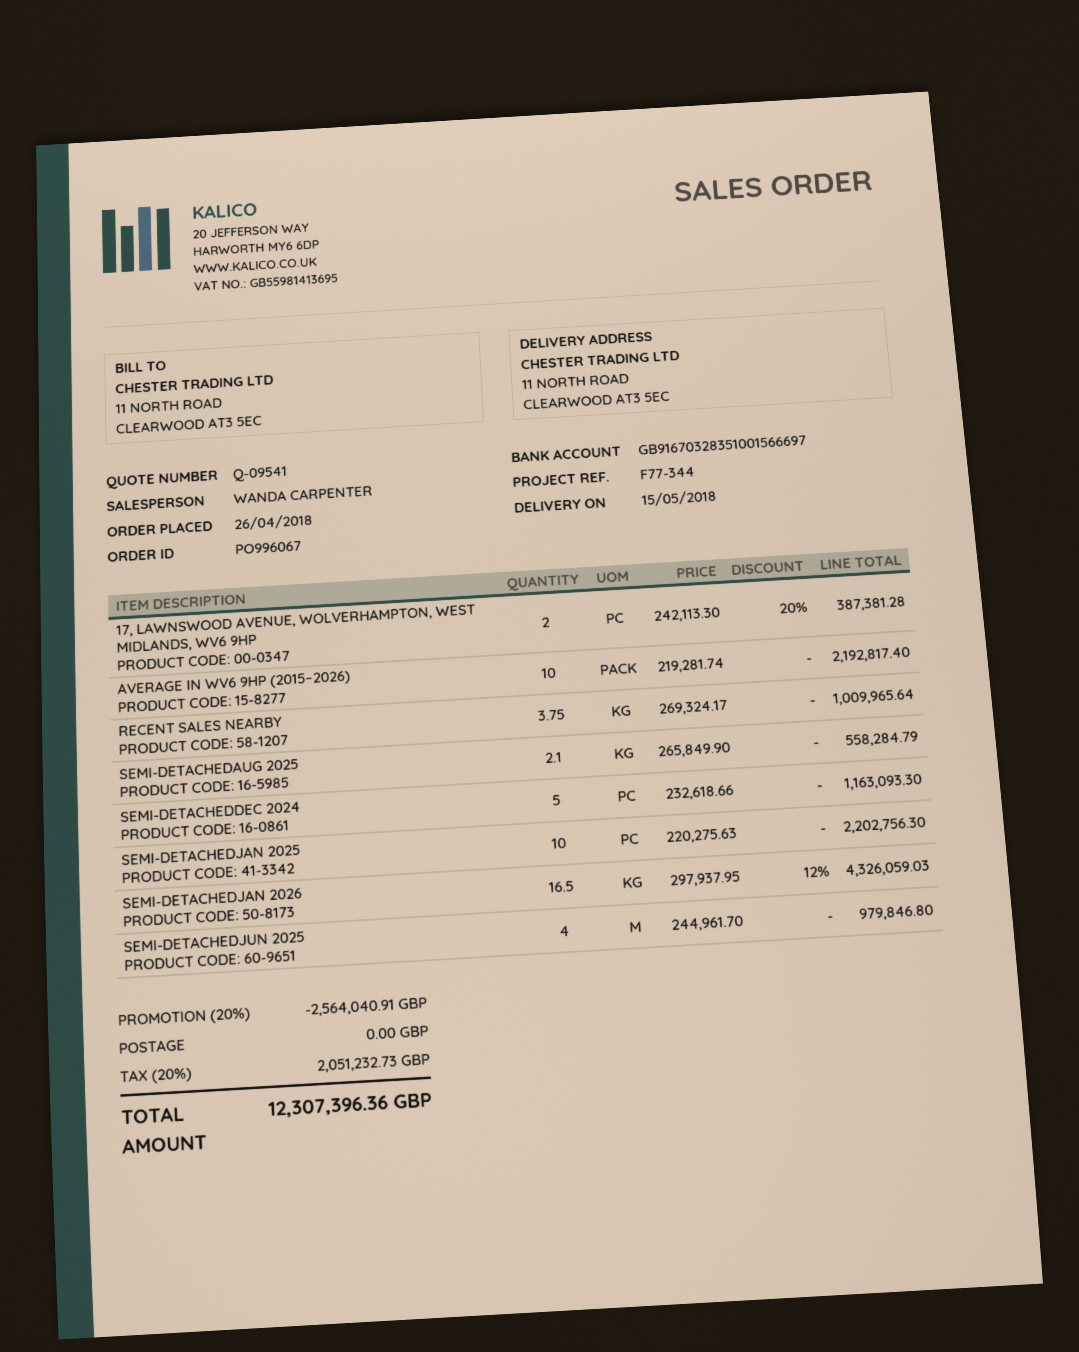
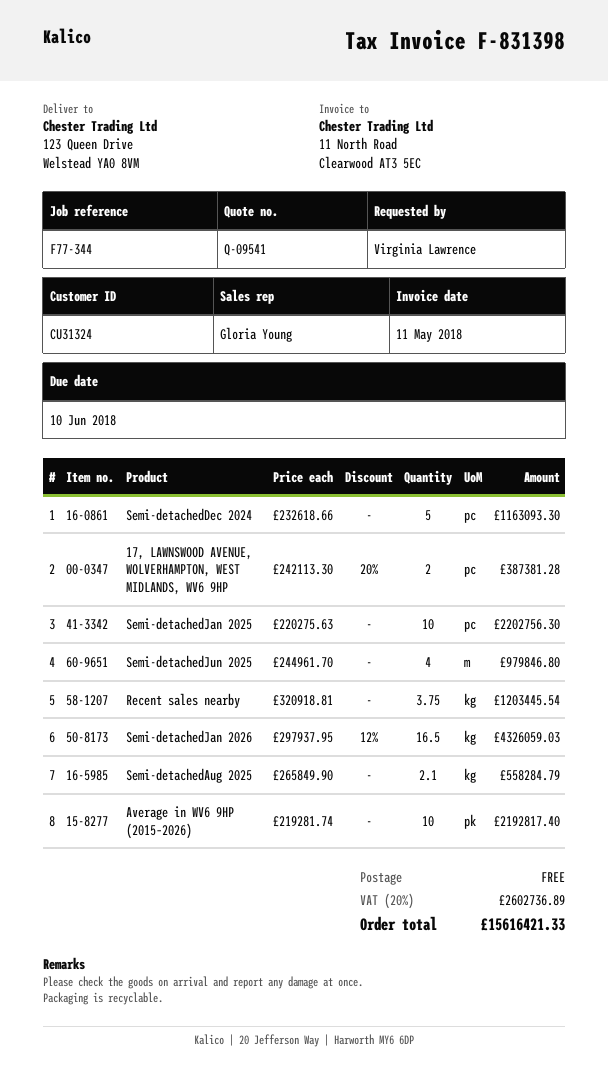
sales rep: WANDA CARPENTER -> Gloria Young
ship to: 11 NORTH ROAD, CLEARWOOD AT3 5EC -> 123 Queen Drive, Welstead YA0 8VM
RECENT SALES NEARBY: 3.75 x 269324.17 = 1009965.64 -> 3.75 x 320918.81 = 1203445.54
discount: 20% = 2564040.91 -> none
tax: 20% = 2051232.73 -> 20% = 2602736.89
total: 12307396.36 -> 15616421.33

